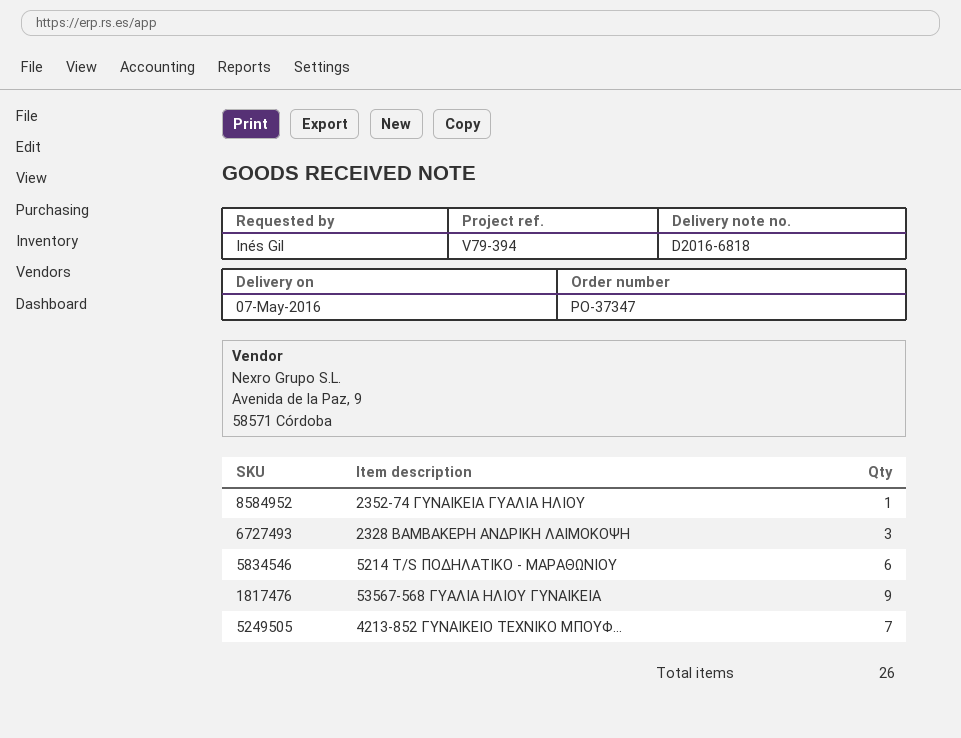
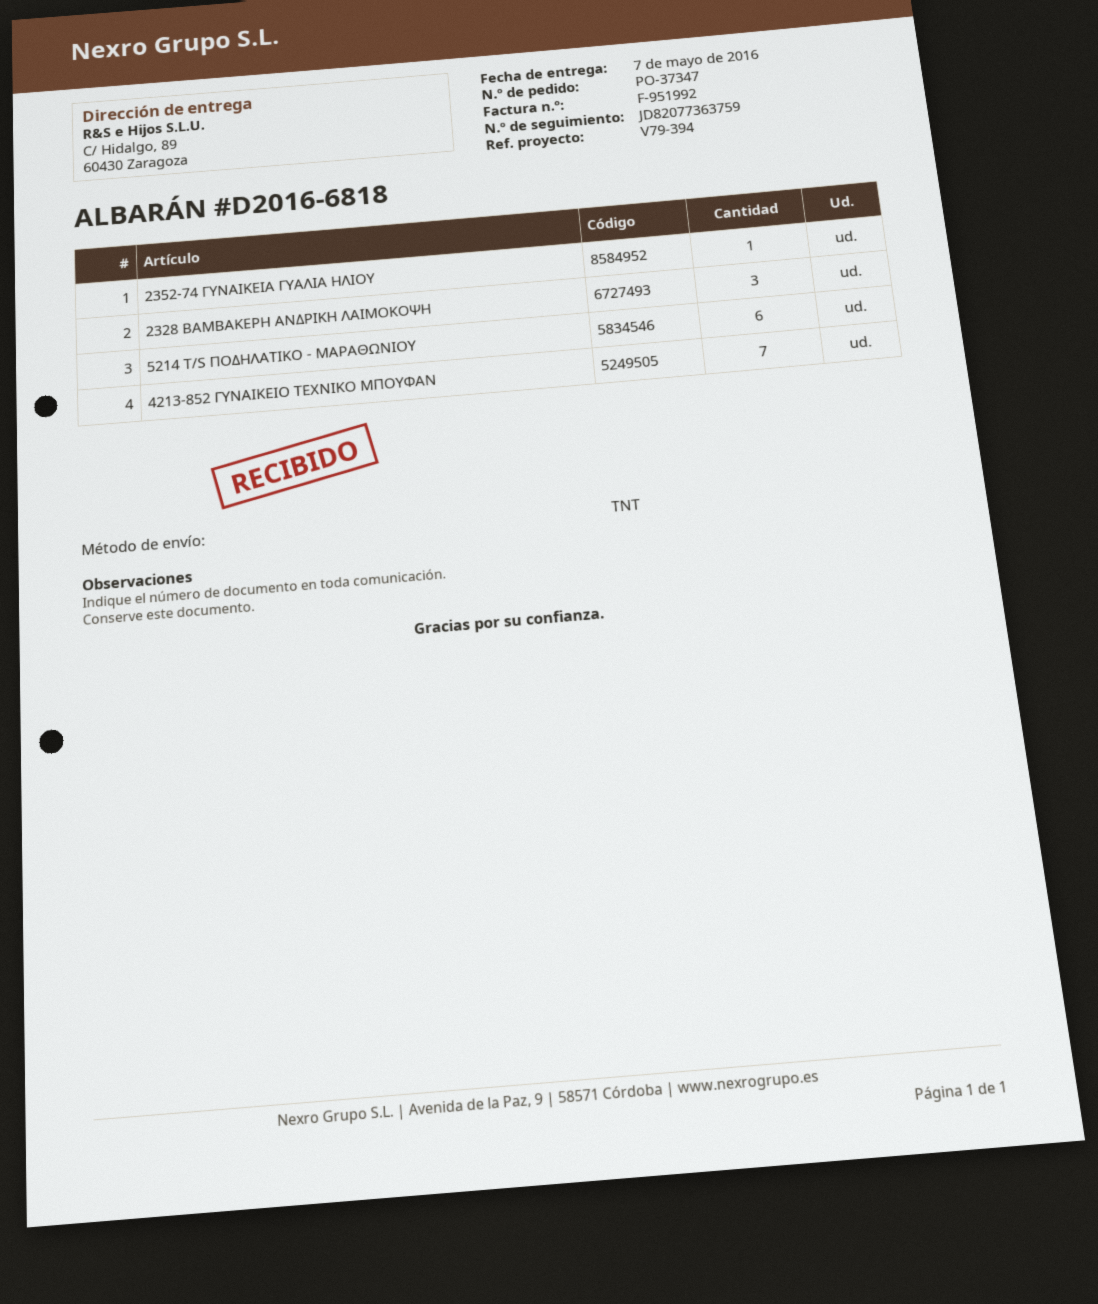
53567-568 ΓΥΑΛΙΑ ΗΛΙΟΥ ΓΥΝΑΙΚΕΙΑ: 9 -> none

